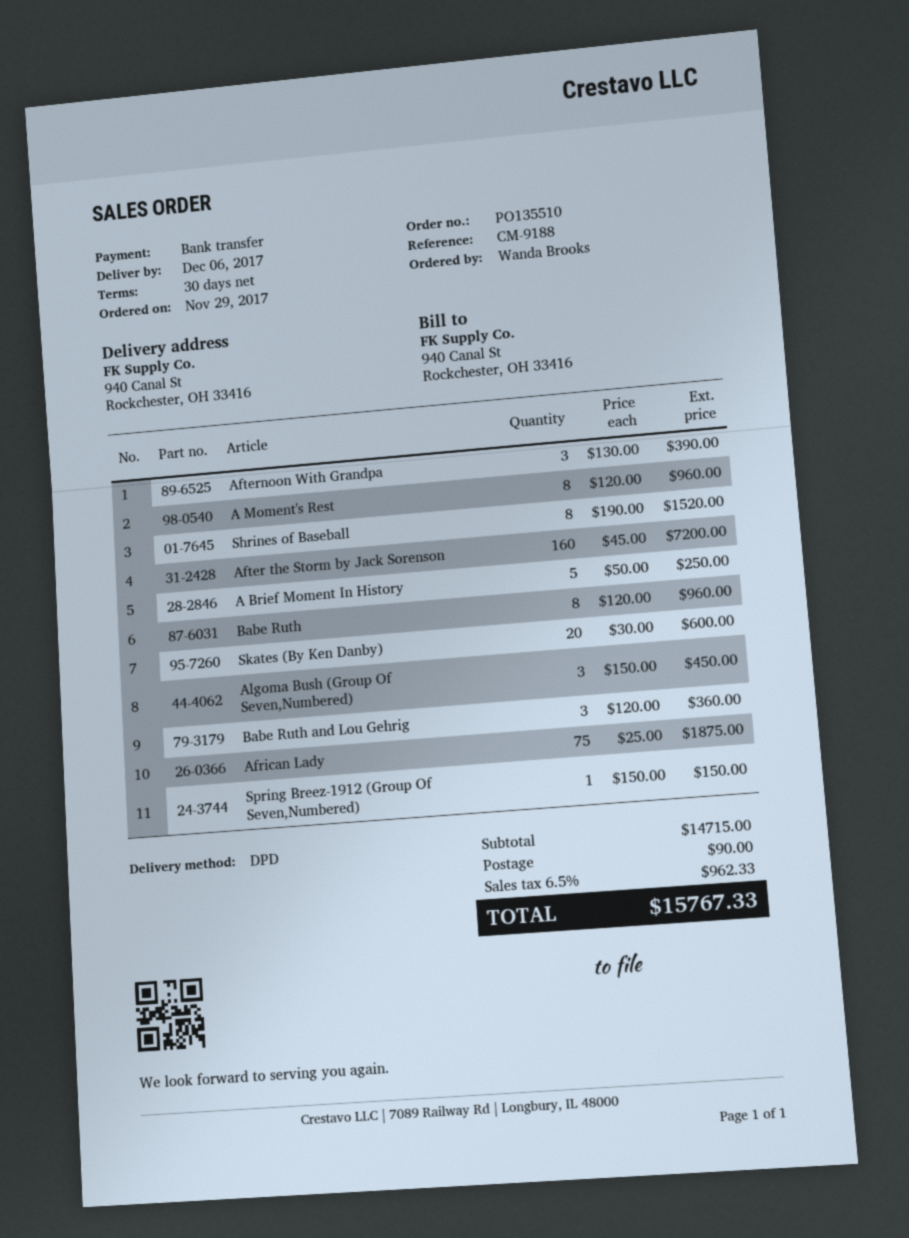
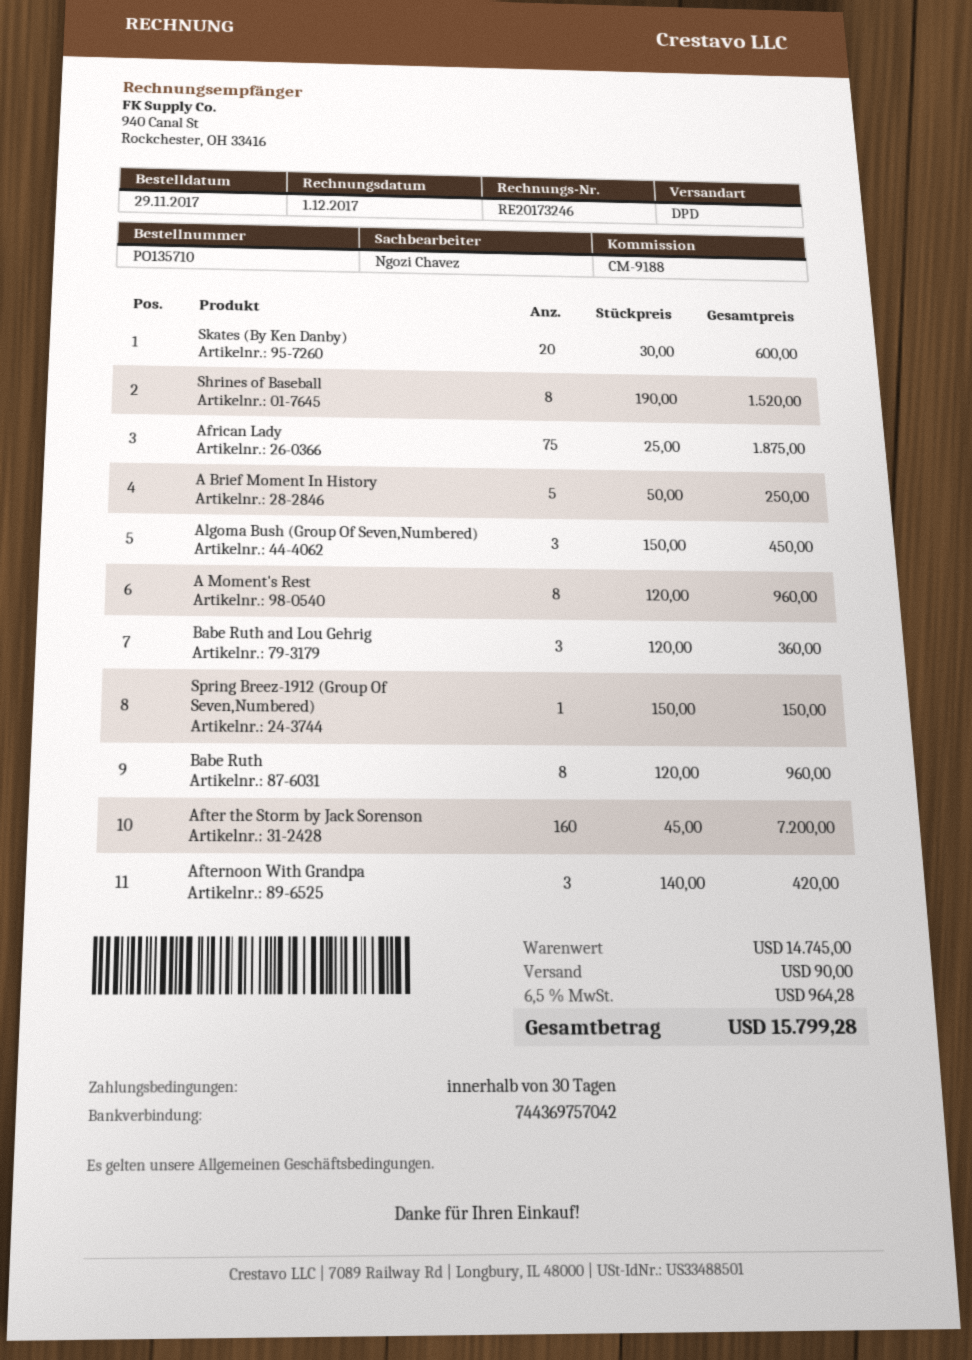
order number: PO135510 -> PO135710
Afternoon With Grandpa: 3 x 130.00 = 390.00 -> 3 x 140.00 = 420.00
subtotal: 14715.00 -> 14745.00
tax: 6.5% = 962.33 -> 6.5% = 964.28
total: 15767.33 -> 15799.28

